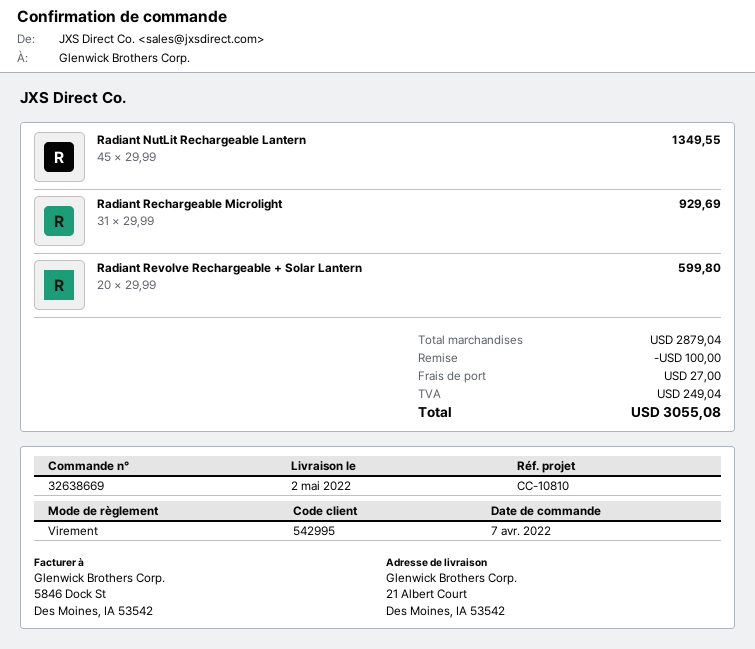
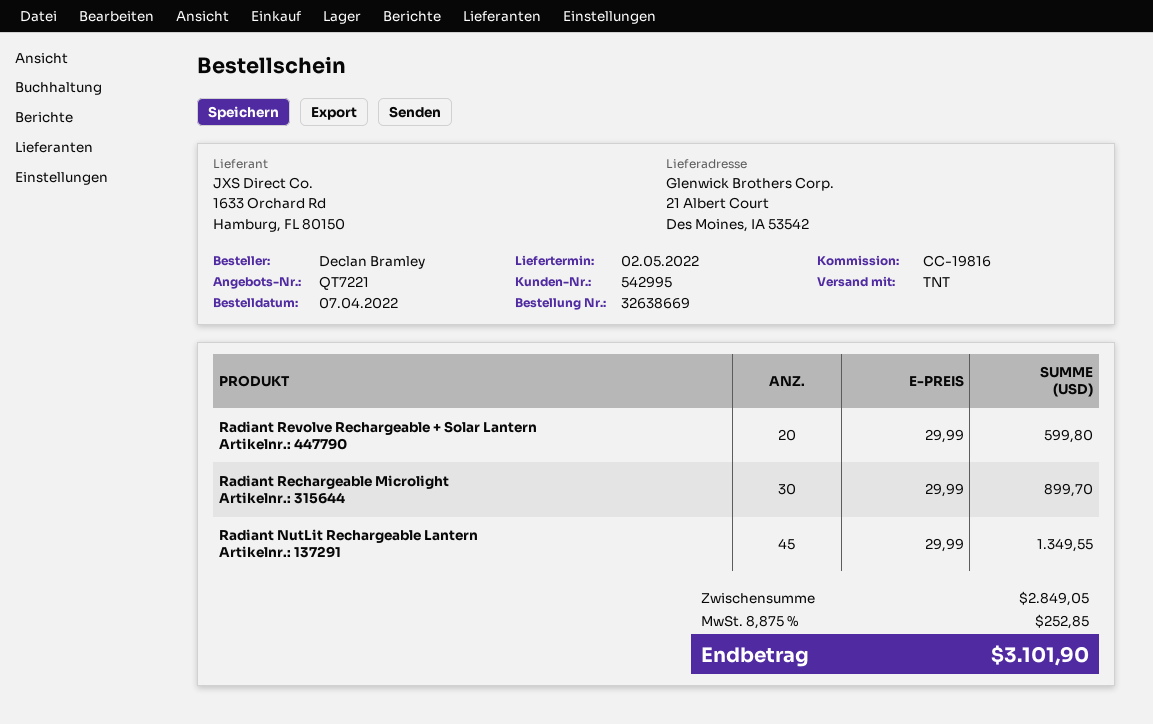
reference: CC-10810 -> CC-19816
Radiant Rechargeable Microlight: 31 x 29.99 = 929.69 -> 30 x 29.99 = 899.70
subtotal: 2879.04 -> 2849.05
discount: 100.00 -> none
shipping: 27.00 -> none
tax: 249.04 -> 252.85
total: 3055.08 -> 3101.90

